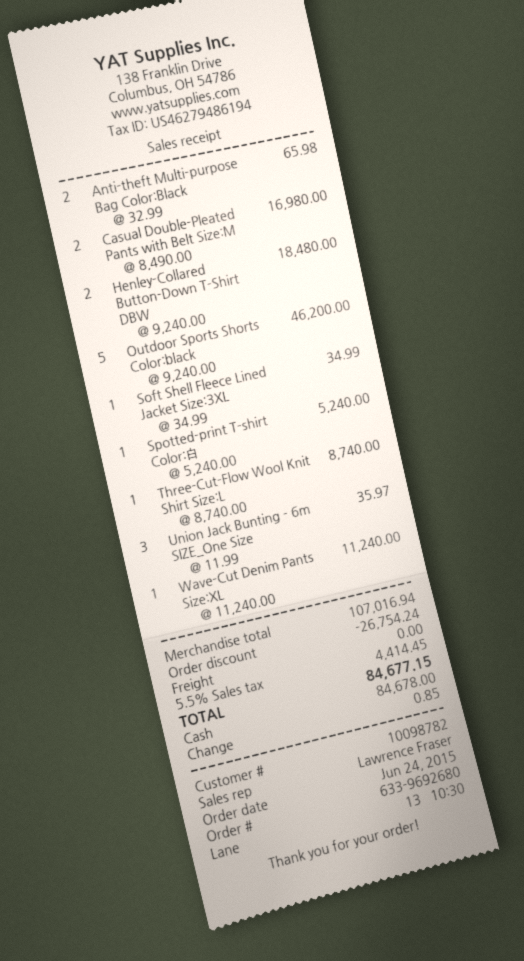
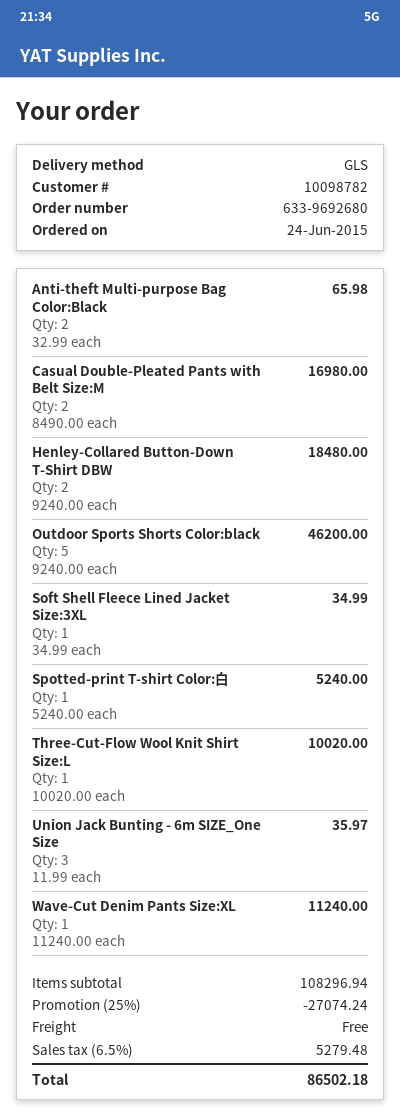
Three-Cut-Flow Wool Knit Shirt Size:L: 1 x 8740.00 = 8740.00 -> 1 x 10020.00 = 10020.00
subtotal: 107016.94 -> 108296.94
discount: 26754.24 -> 27074.24
tax: 5.5% = 4414.45 -> 6.5% = 5279.48
total: 84677.15 -> 86502.18

